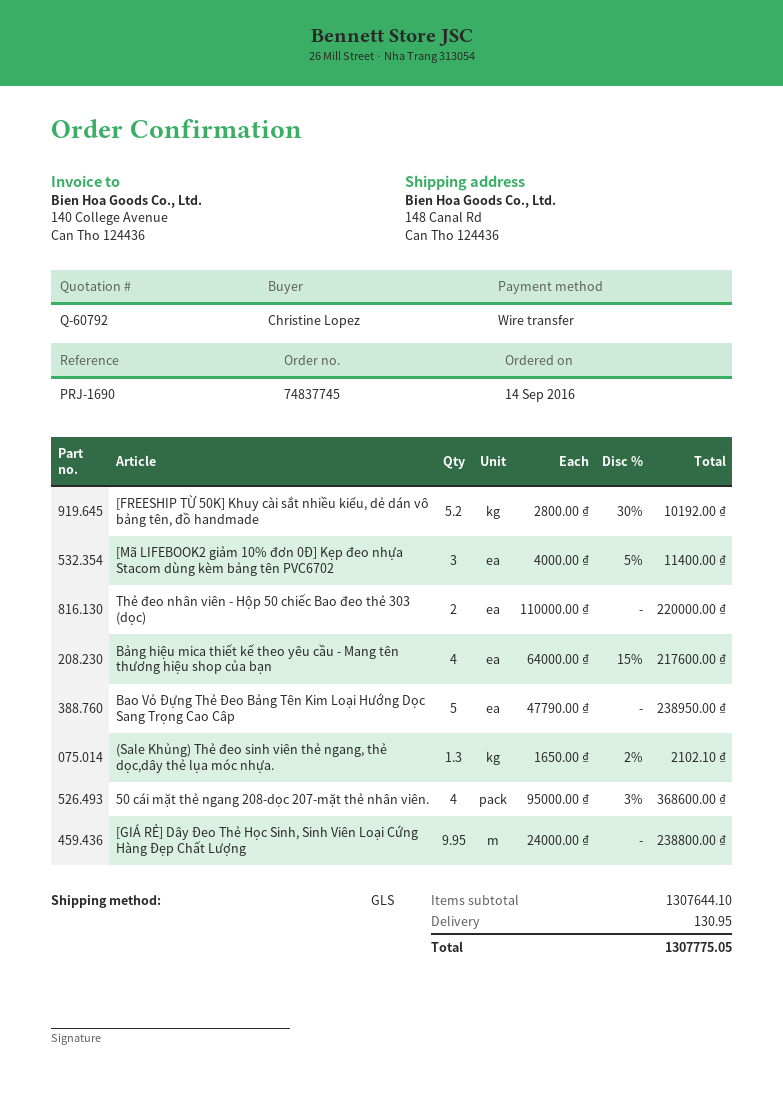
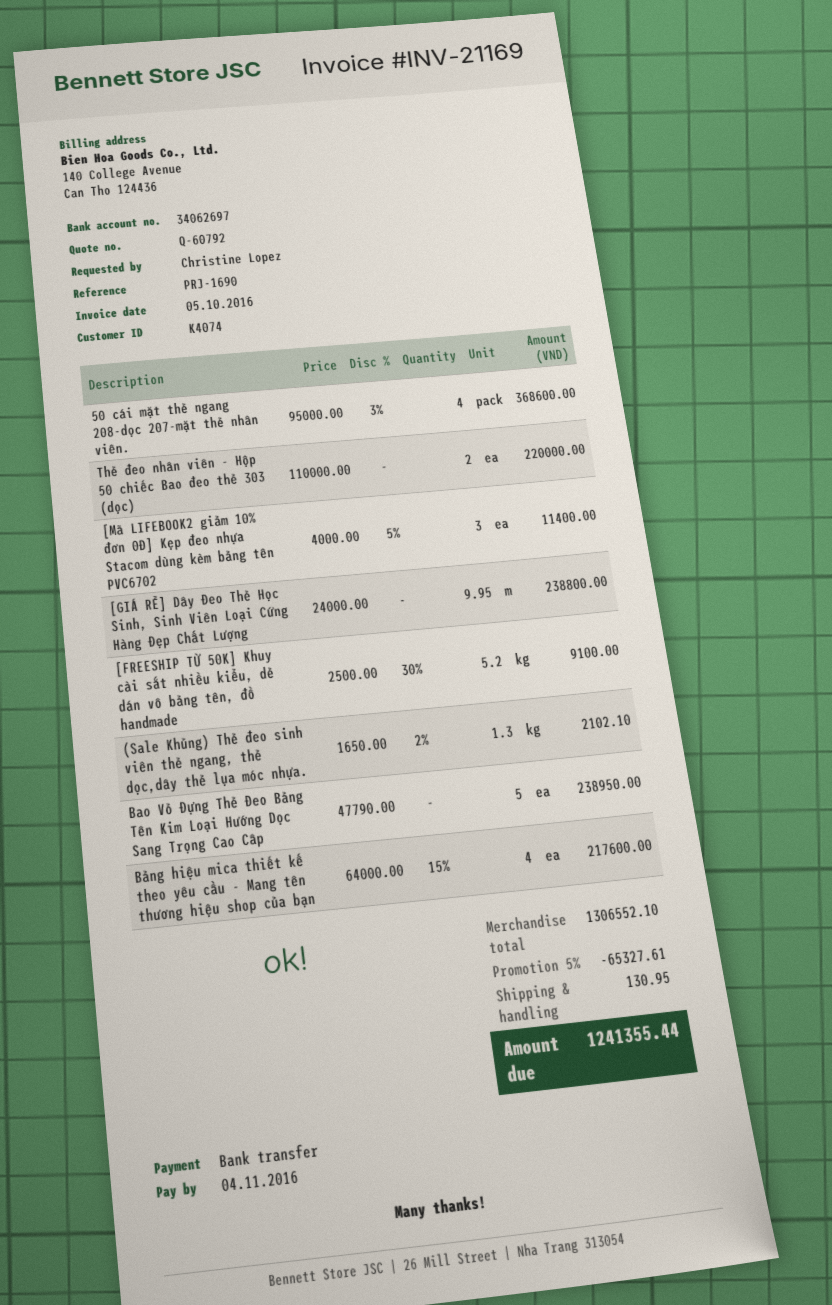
[FREESHIP TỪ 50K] Khuy cài sắt nhiều kiểu, dẻ dán vô bảng tên, đồ handmade: 5.2 x 2800.00 - 30% = 10192.00 -> 5.2 x 2500.00 - 30% = 9100.00
subtotal: 1307644.10 -> 1306552.10
discount: none -> 5% = 65327.61
total: 1307775.05 -> 1241355.44

